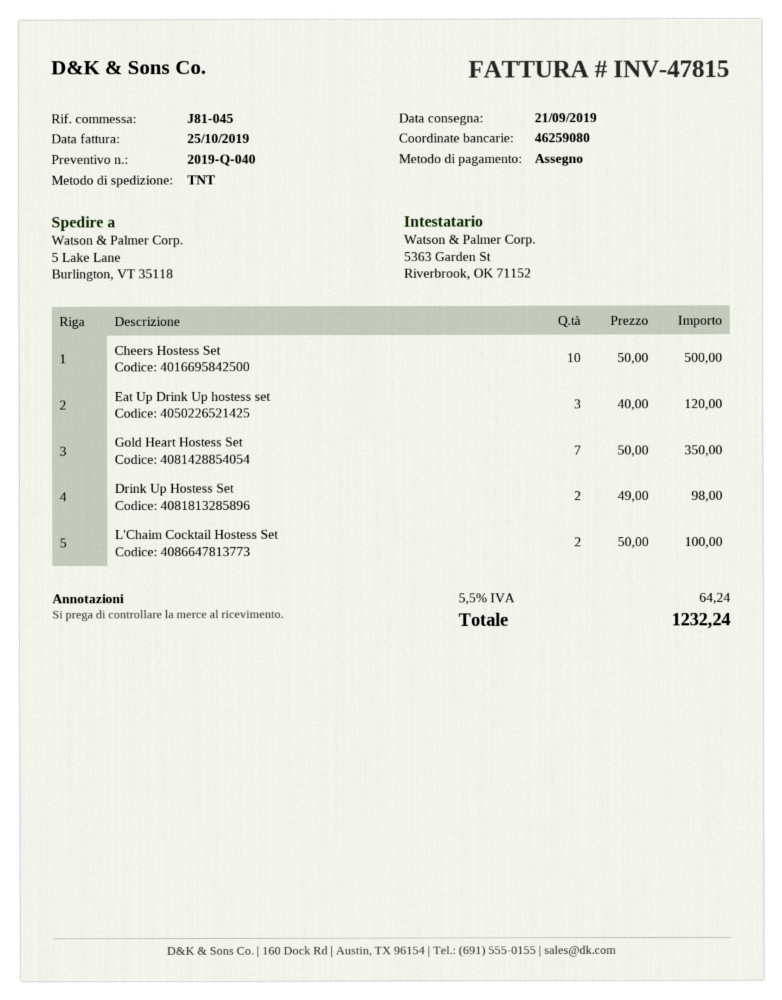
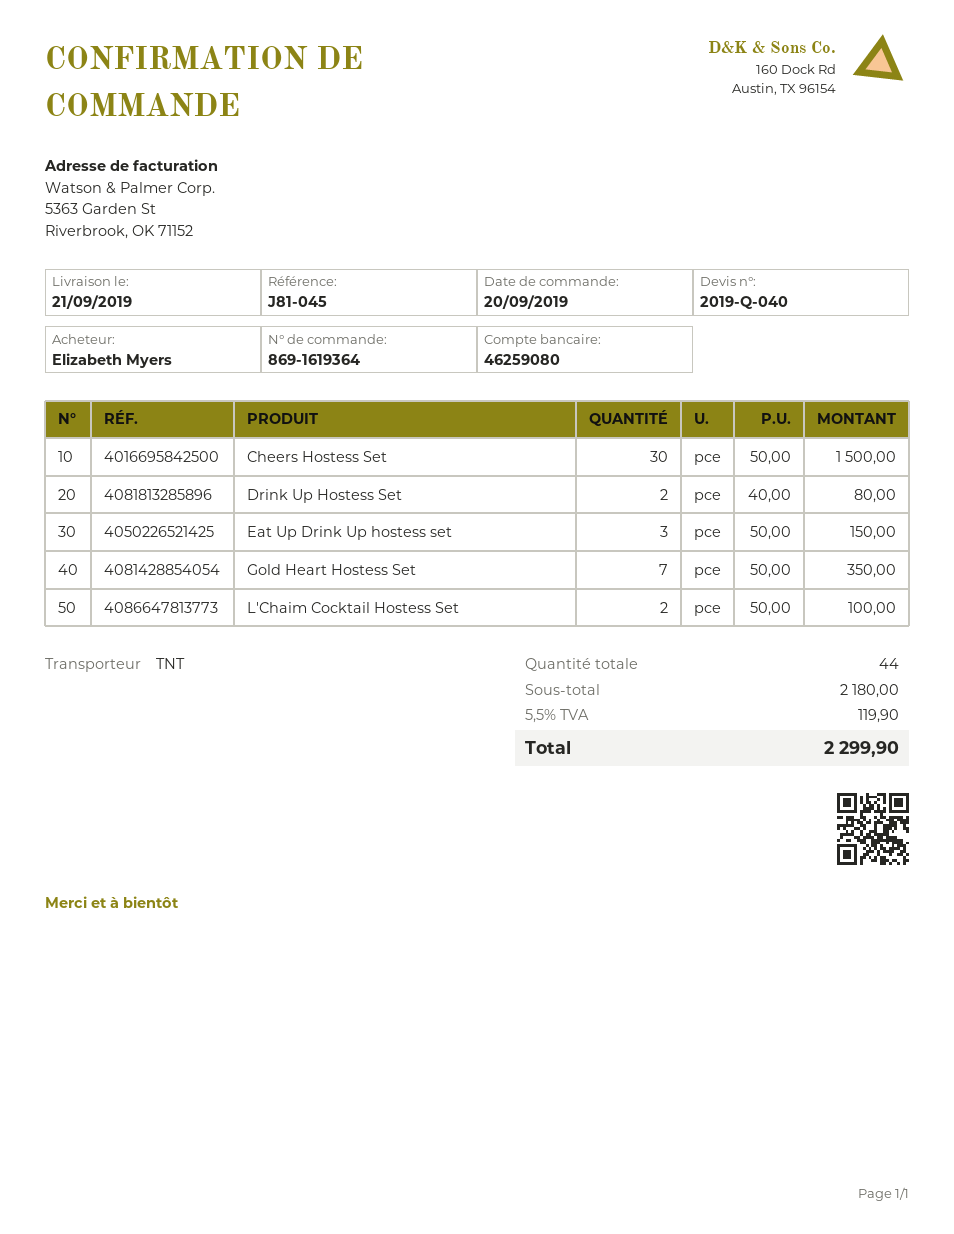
Cheers Hostess Set: 10 x 50.00 = 500.00 -> 30 x 50.00 = 1500.00
Eat Up Drink Up hostess set: 3 x 40.00 = 120.00 -> 3 x 50.00 = 150.00
Drink Up Hostess Set: 2 x 49.00 = 98.00 -> 2 x 40.00 = 80.00
tax: 5.5% = 64.24 -> 5.5% = 119.90
total: 1232.24 -> 2299.90

